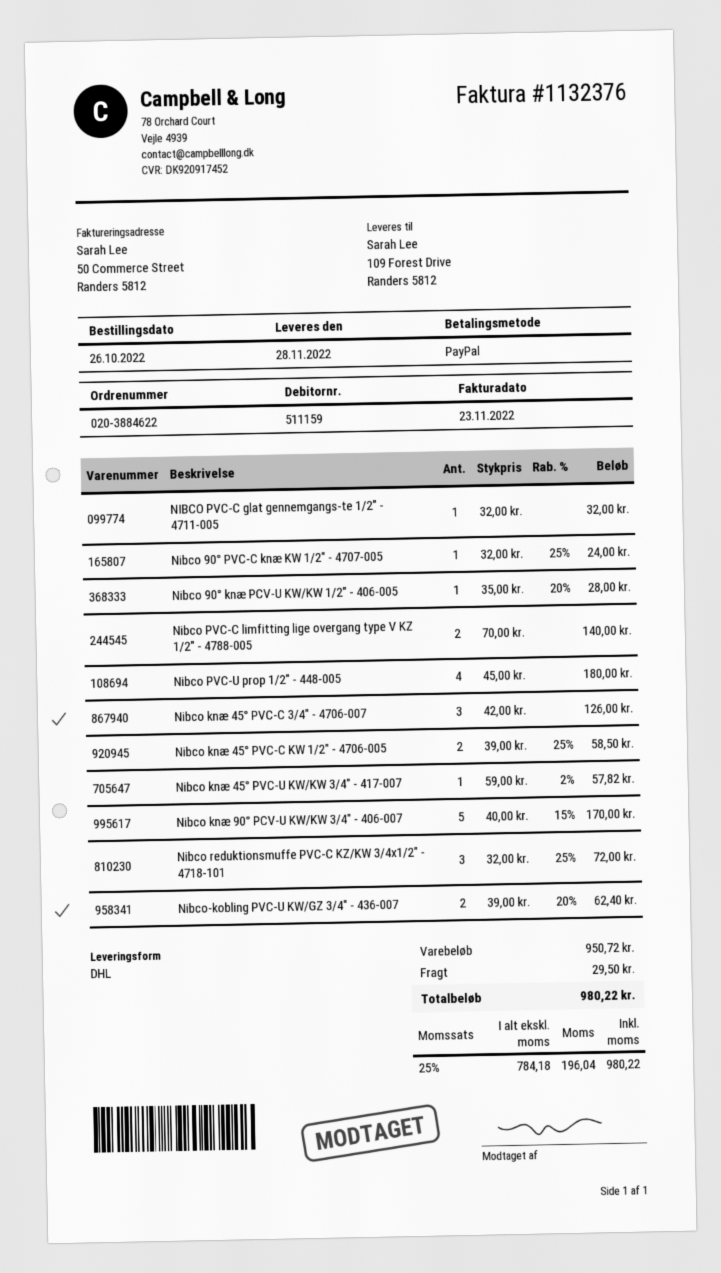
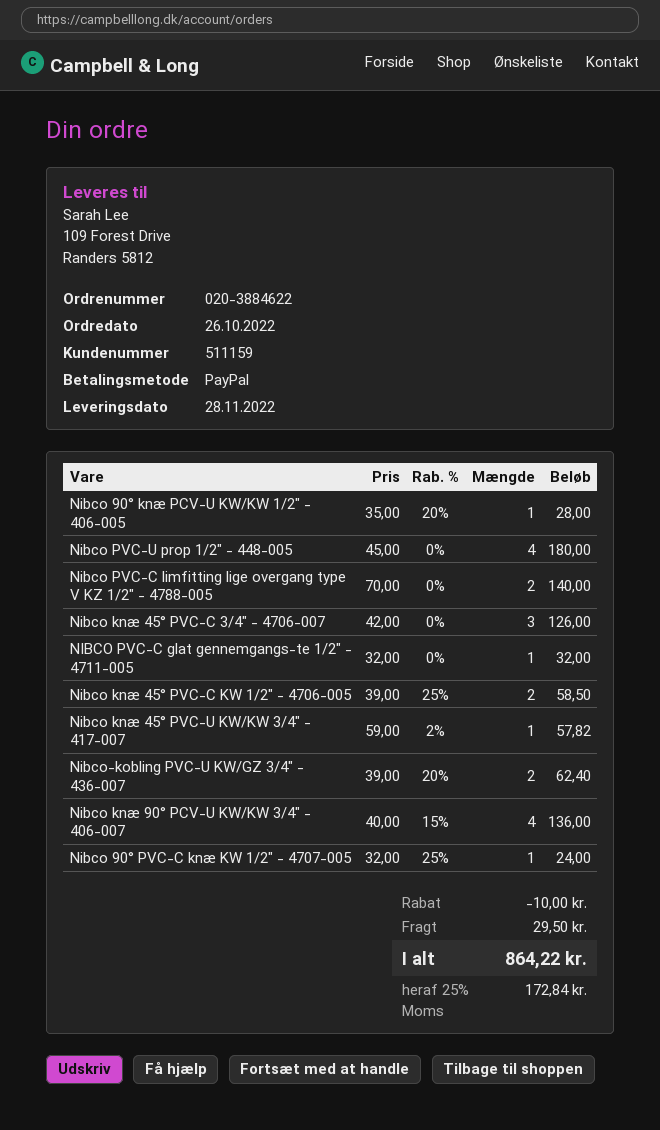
Nibco knæ 90° PCV-U KW/KW 3/4" - 406-007: 5 x 40.00 - 15% = 170.00 -> 4 x 40.00 - 15% = 136.00
Nibco reduktionsmuffe PVC-C KZ/KW 3/4x1/2" - 4718-101: 3 x 32.00 - 25% = 72.00 -> none
discount: none -> 10.00
tax: 25% = 196.04 -> 25% = 172.84
total: 980.22 -> 864.22

